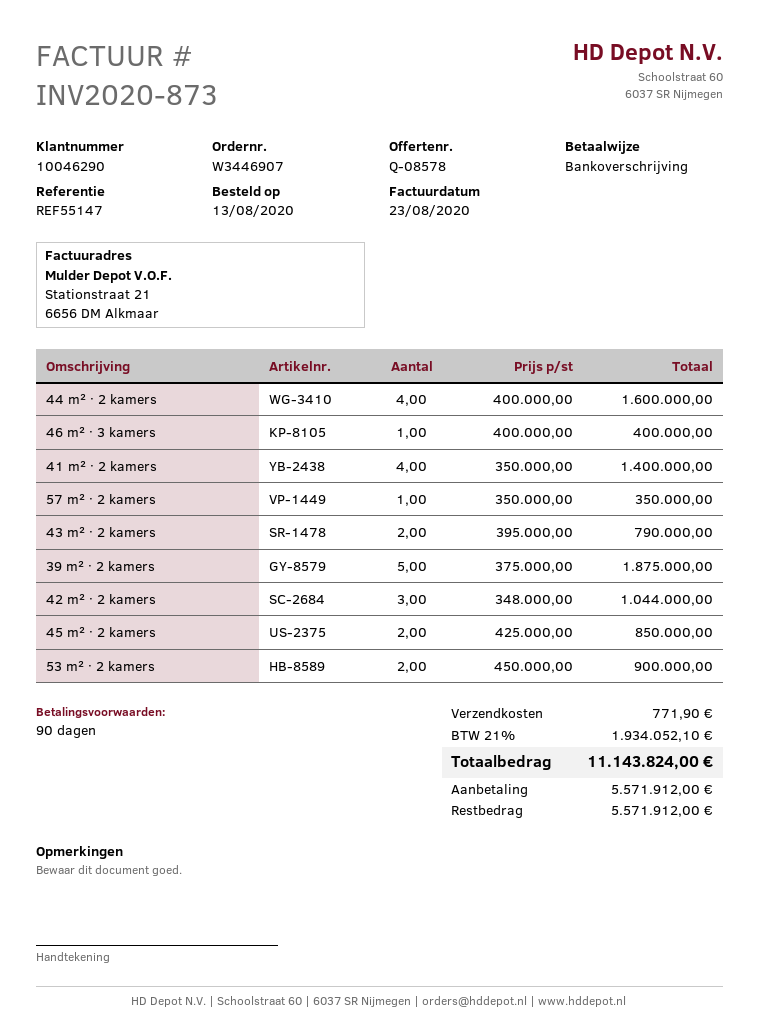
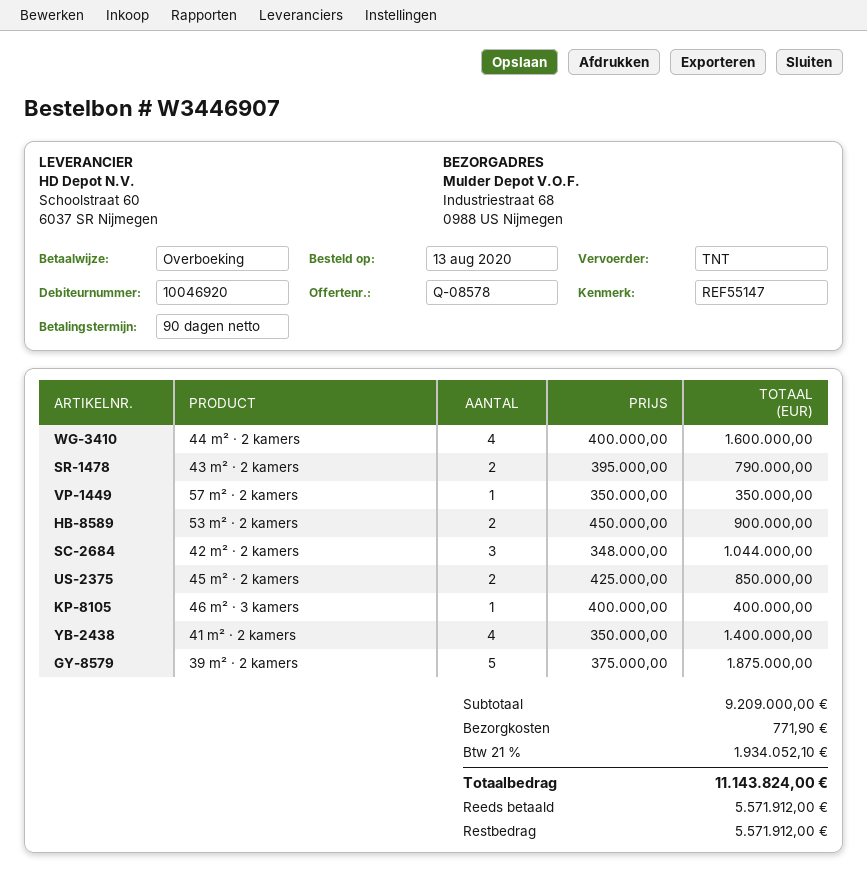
customer number: 10046290 -> 10046920

